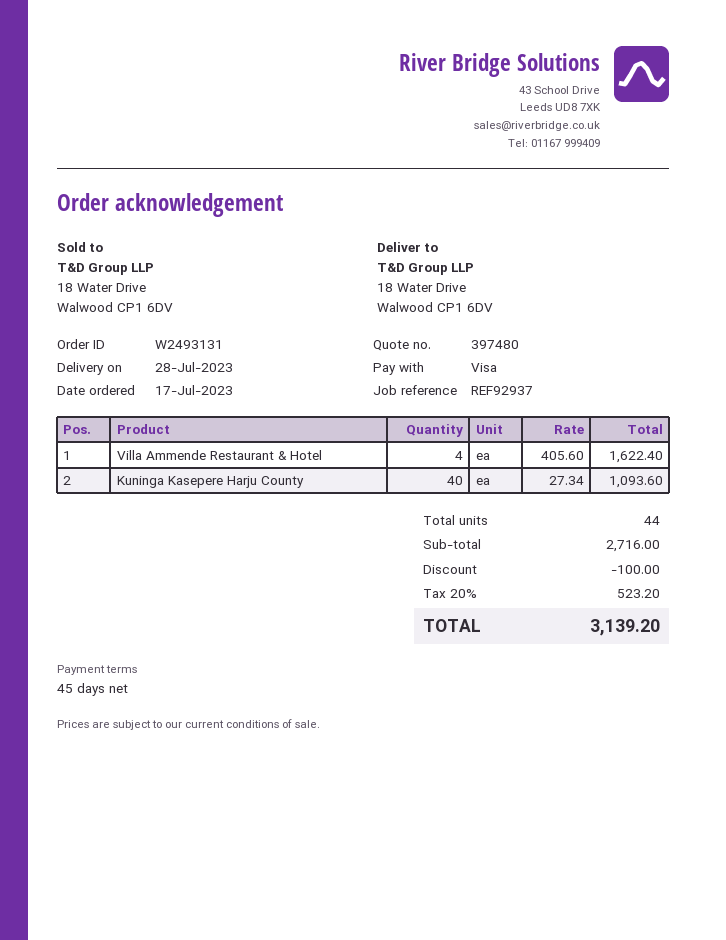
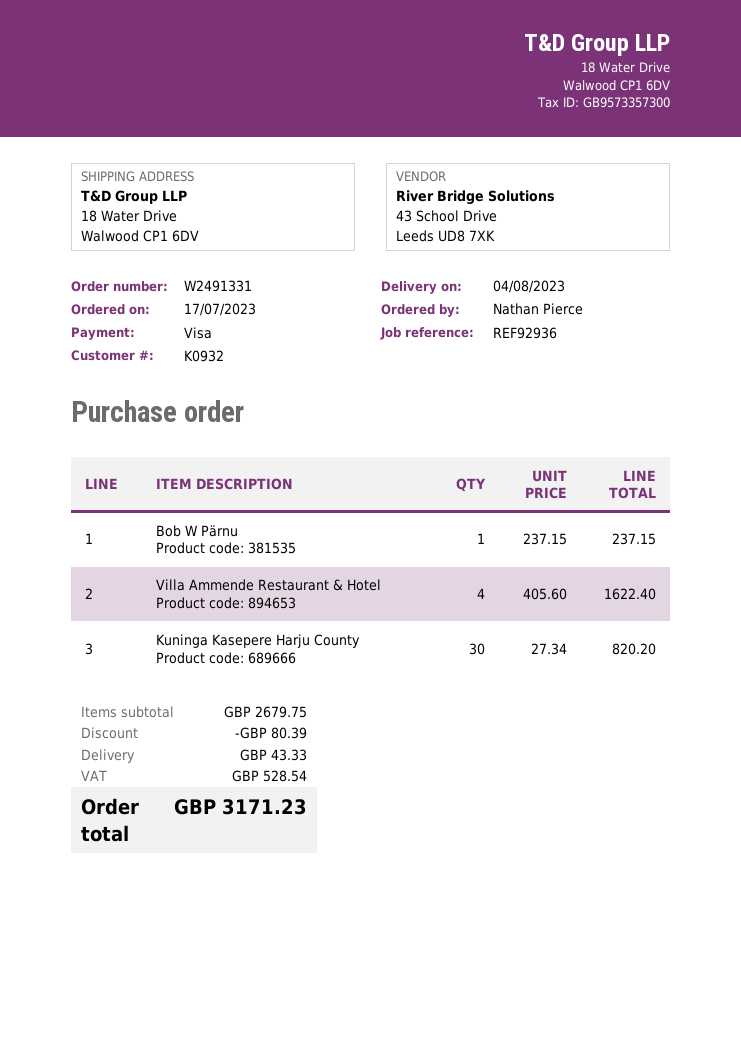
order number: W2493131 -> W2491331
delivery date: 2023-07-28 -> 2023-08-04
reference: REF92937 -> REF92936
Kuninga Kasepere Harju County: 40 x 27.34 = 1093.60 -> 30 x 27.34 = 820.20
Bob W Pärnu: none -> 1 x 237.15 = 237.15
subtotal: 2716.00 -> 2679.75
discount: 100.00 -> 80.39
shipping: none -> 43.33
tax: 523.20 -> 528.54
total: 3139.20 -> 3171.23

